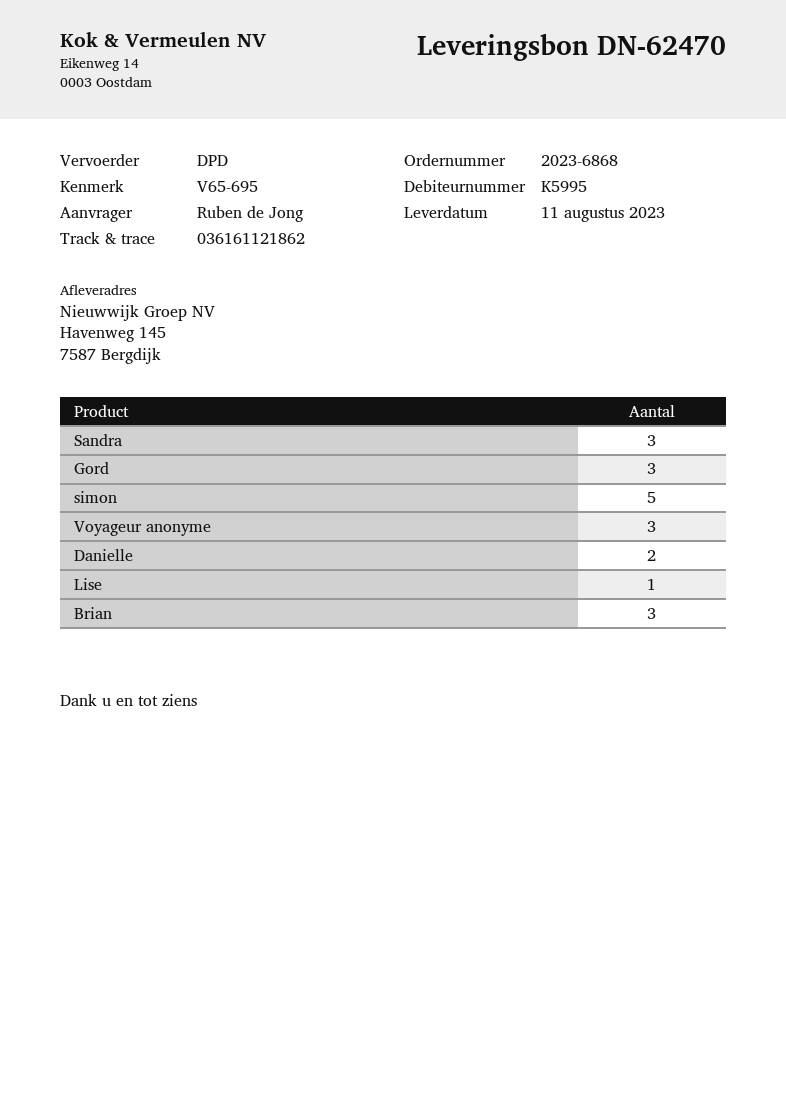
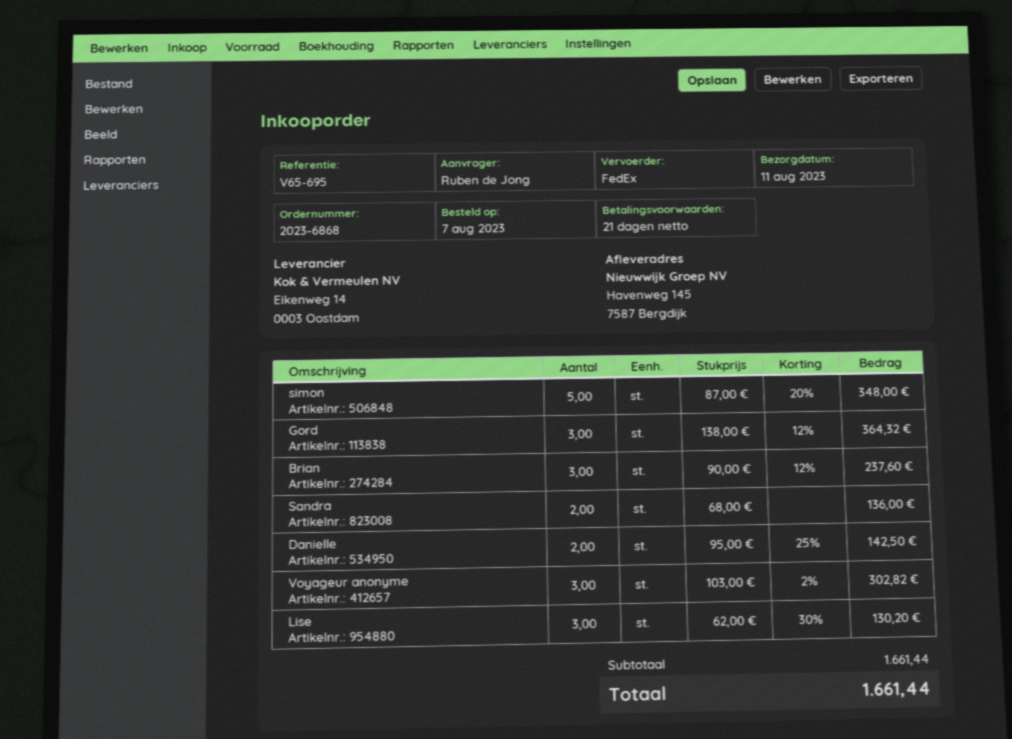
shipping method: DPD -> FedEx
Sandra: 3 -> 2
Lise: 1 -> 3

